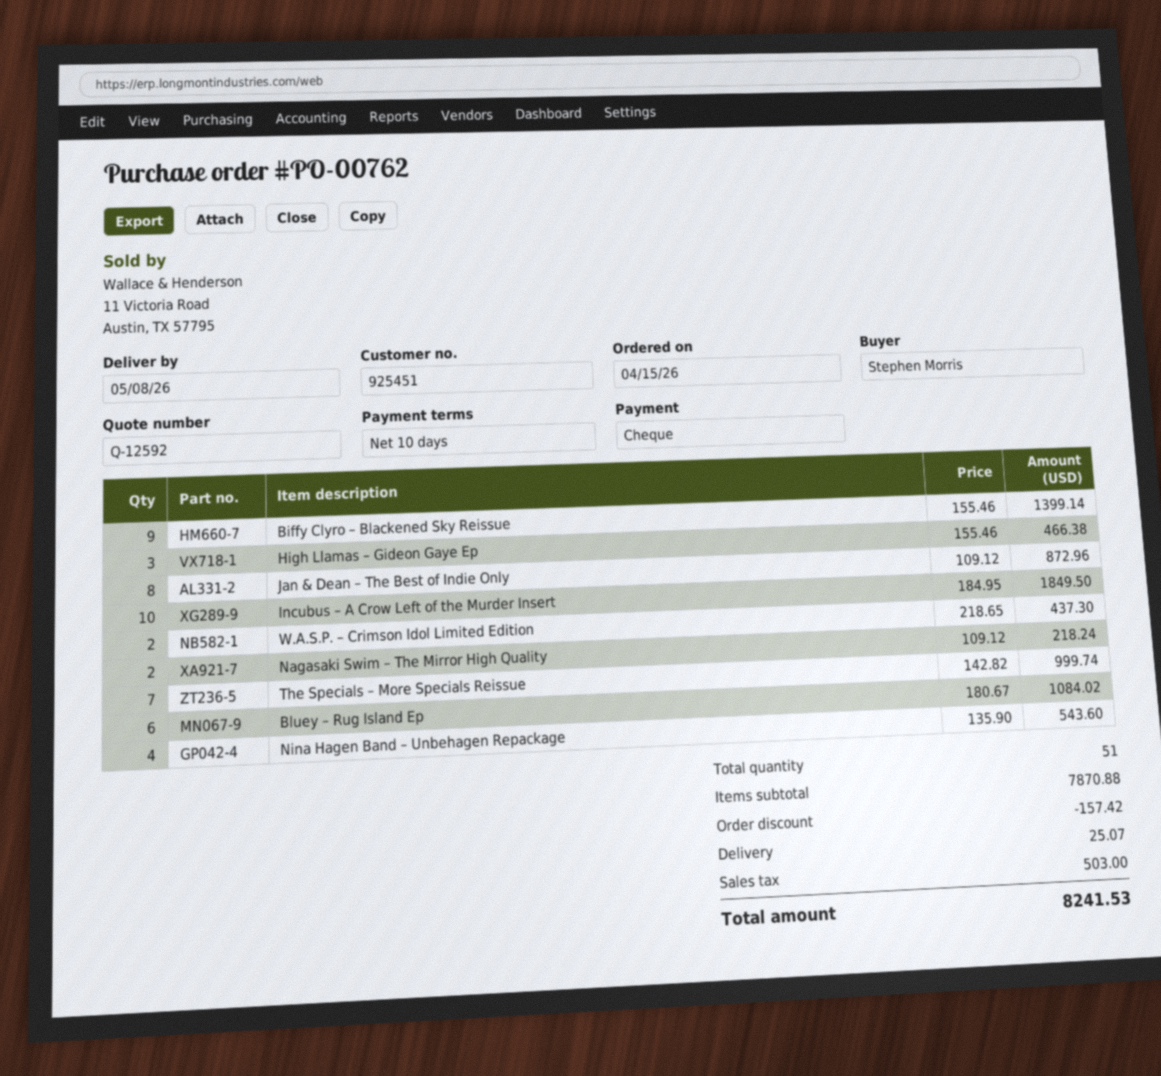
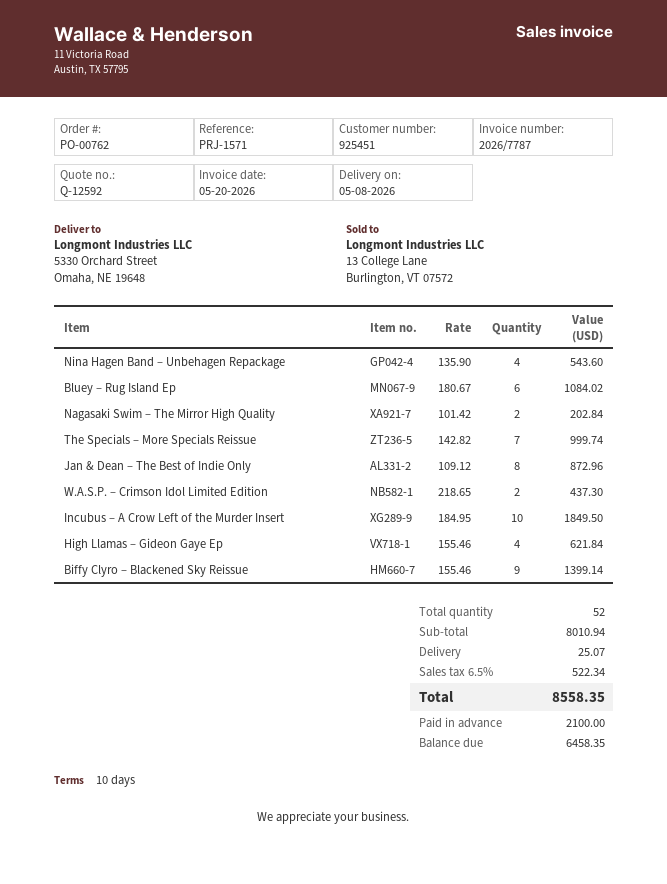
High Llamas – Gideon Gaye Ep: 3 x 155.46 = 466.38 -> 4 x 155.46 = 621.84
Nagasaki Swim – The Mirror High Quality: 2 x 109.12 = 218.24 -> 2 x 101.42 = 202.84
total quantity: 51 -> 52
subtotal: 7870.88 -> 8010.94
discount: 157.42 -> none
tax: 503.00 -> 522.34
total: 8241.53 -> 8558.35

